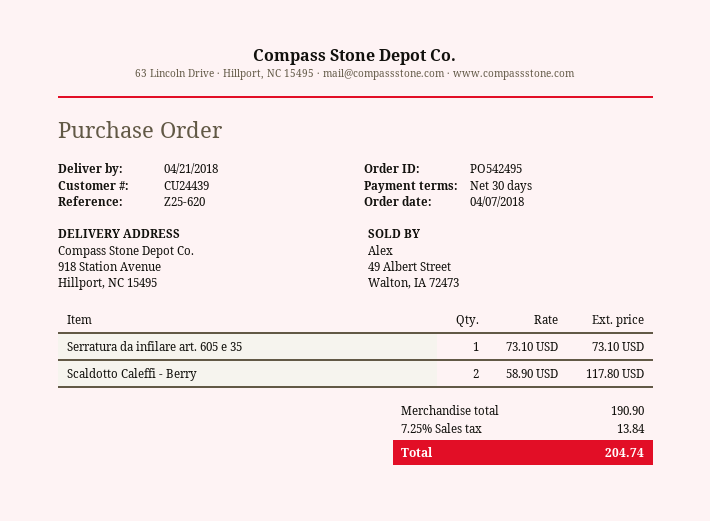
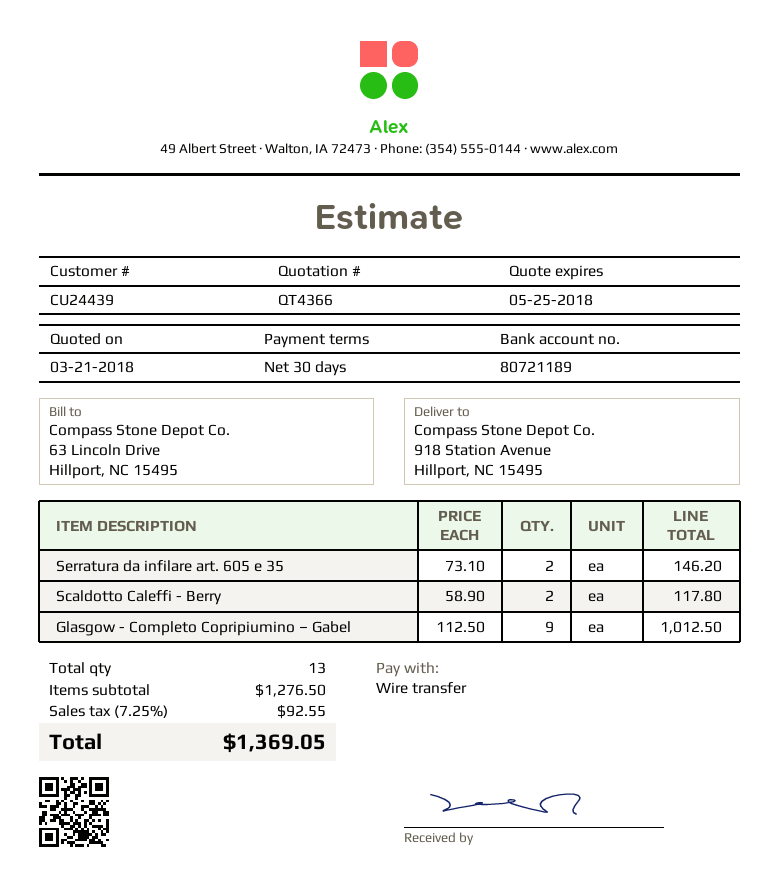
Serratura da infilare art. 605 e 35: 1 x 73.10 = 73.10 -> 2 x 73.10 = 146.20
Glasgow - Completo Copripiumino – Gabel: none -> 9 x 112.50 = 1012.50
subtotal: 190.90 -> 1276.50
tax: 7.25% = 13.84 -> 7.25% = 92.55
total: 204.74 -> 1369.05

